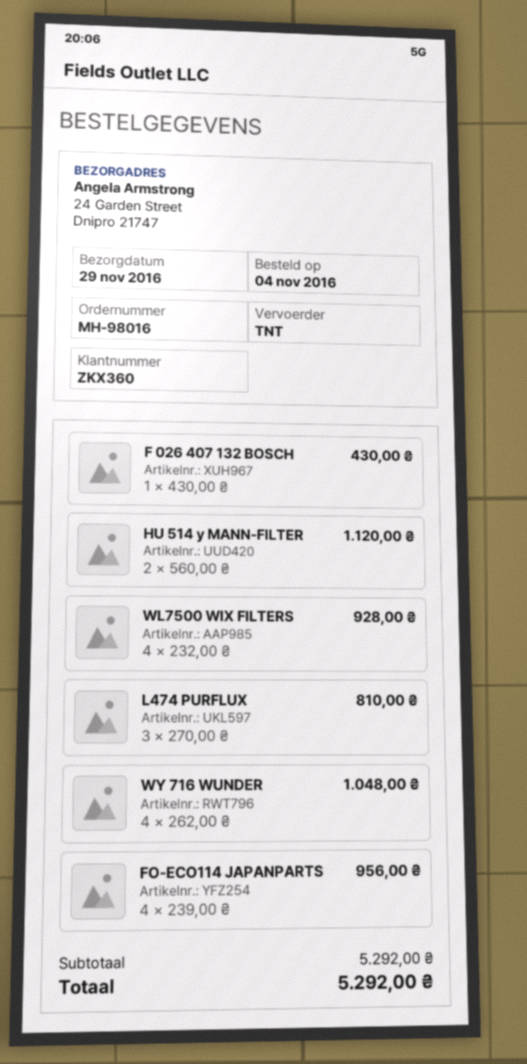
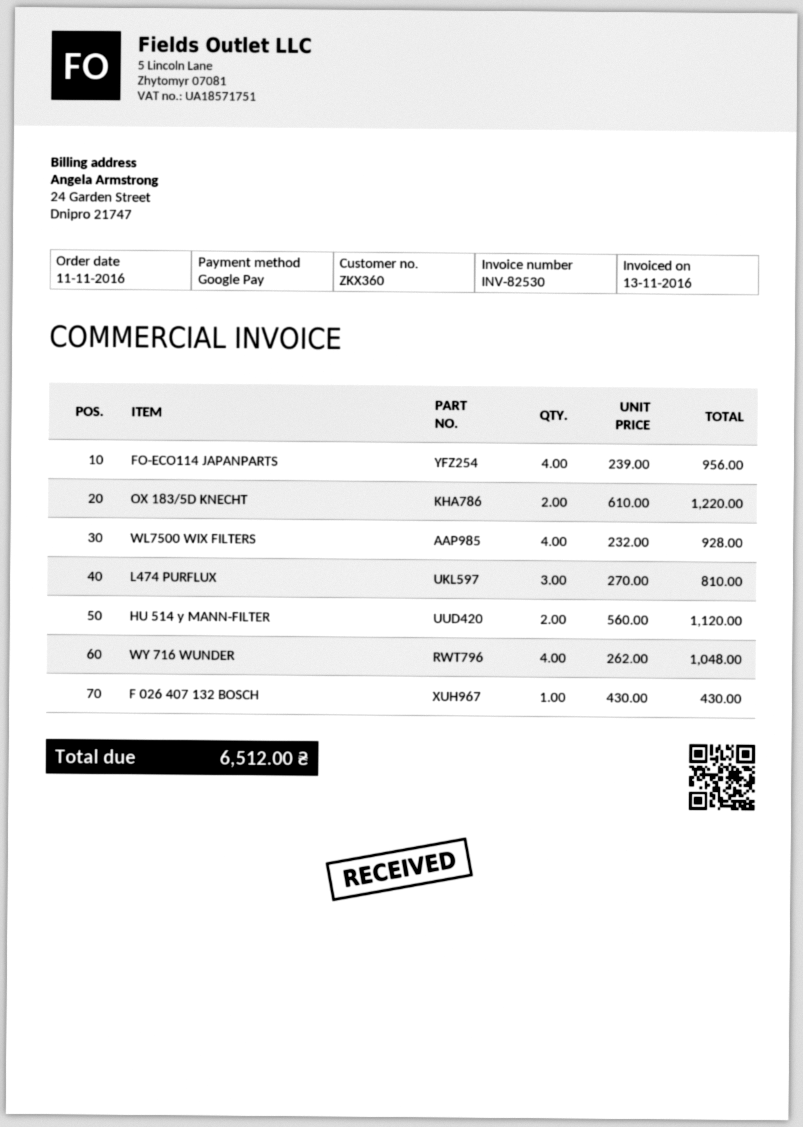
order date: 2016-11-04 -> 2016-11-11
OX 183/5D KNECHT: none -> 2 x 610.00 = 1220.00
total: 5292.00 -> 6512.00

